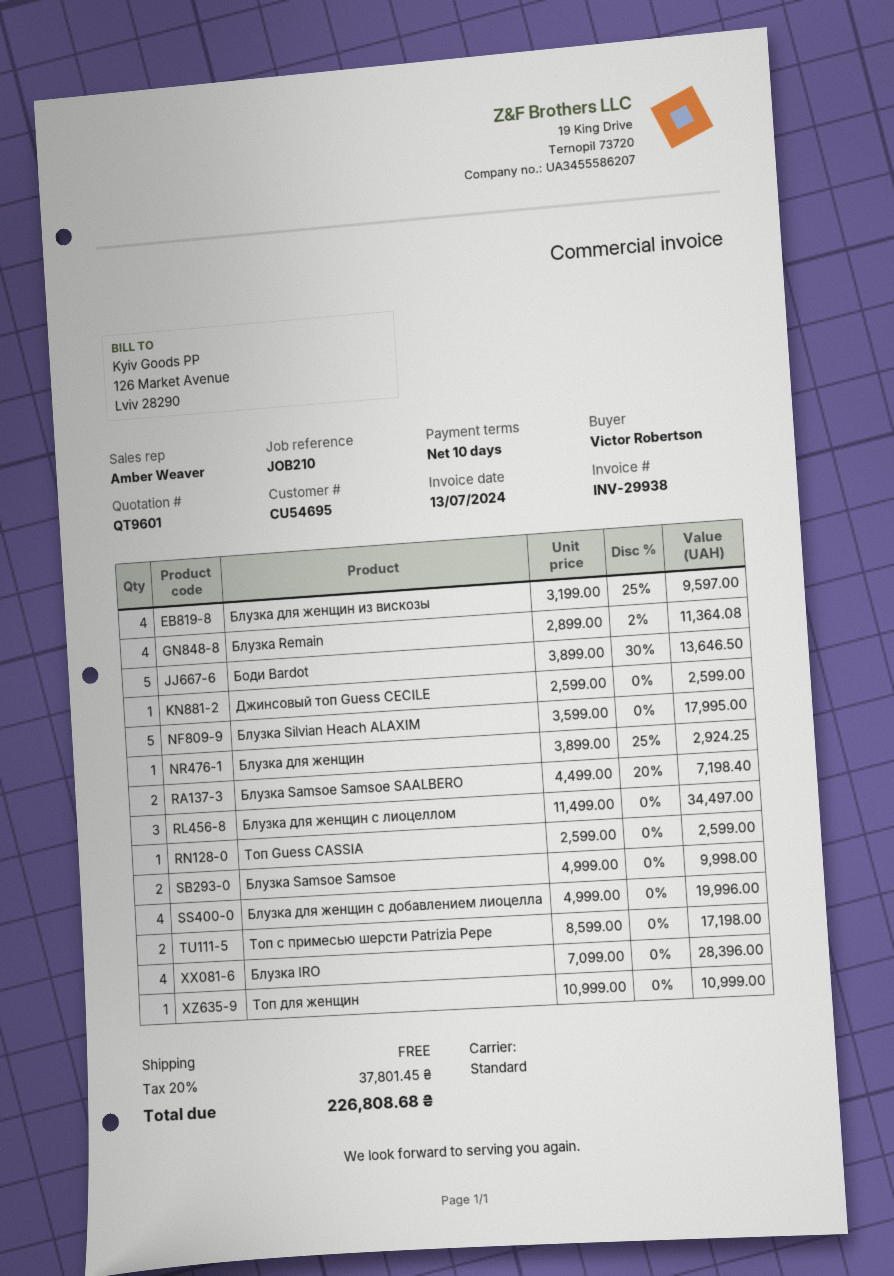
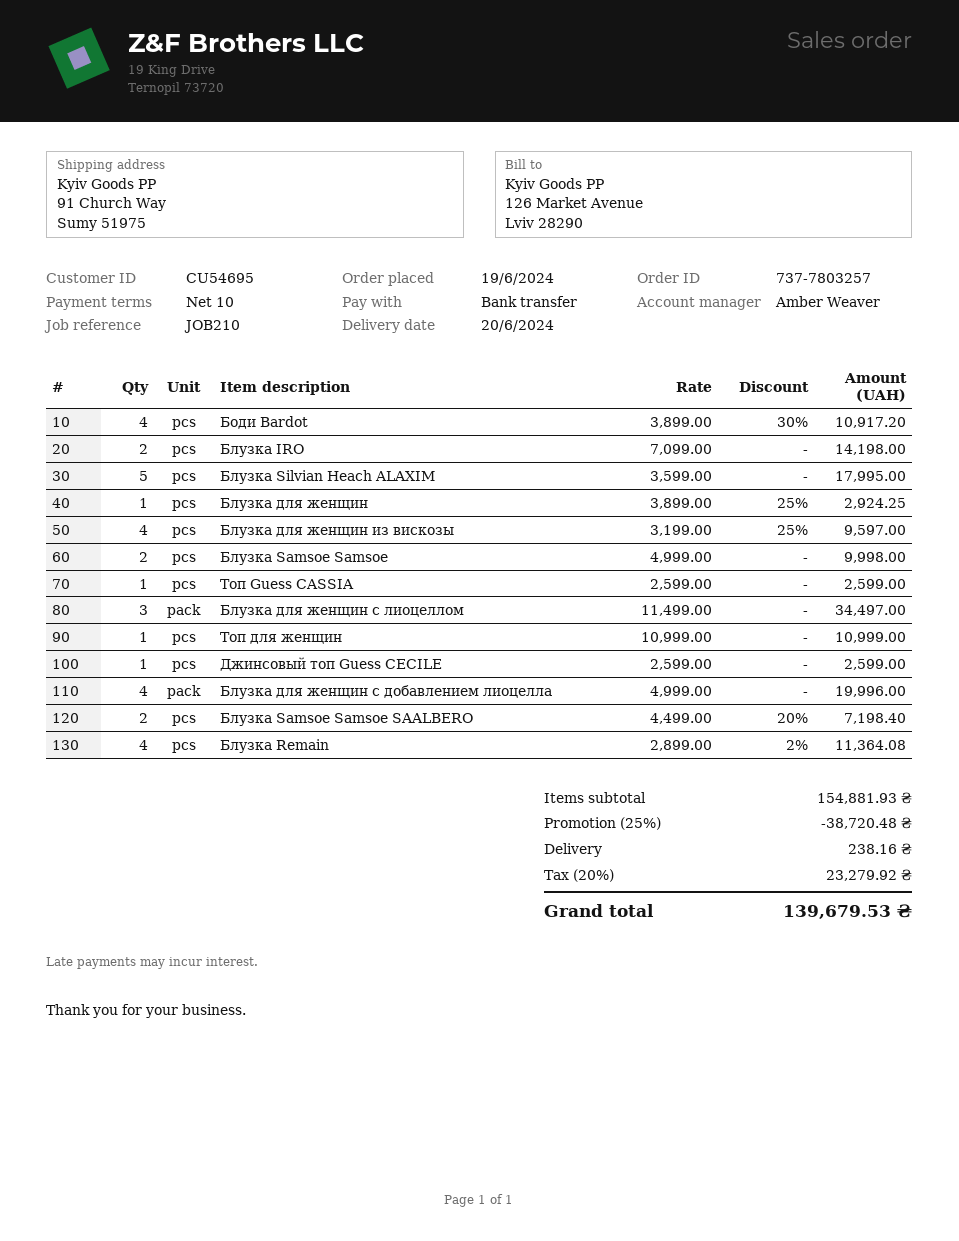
Боди Bardot: 5 x 3899.00 - 30% = 13646.50 -> 4 x 3899.00 - 30% = 10917.20
Топ с примесью шерсти Patrizia Pepe: 2 x 8599.00 = 17198.00 -> none
Блузка IRO: 4 x 7099.00 = 28396.00 -> 2 x 7099.00 = 14198.00
discount: none -> 25% = 38720.48
shipping: 0.00 -> 238.16
tax: 20% = 37801.45 -> 20% = 23279.92
total: 226808.68 -> 139679.53

